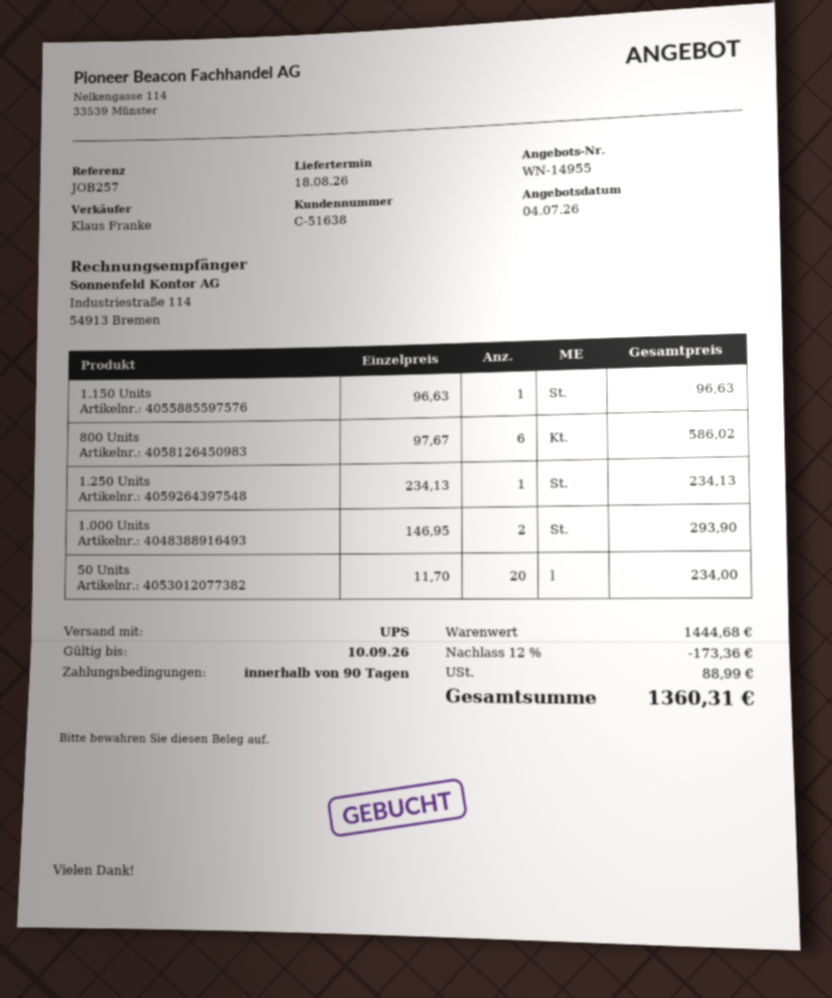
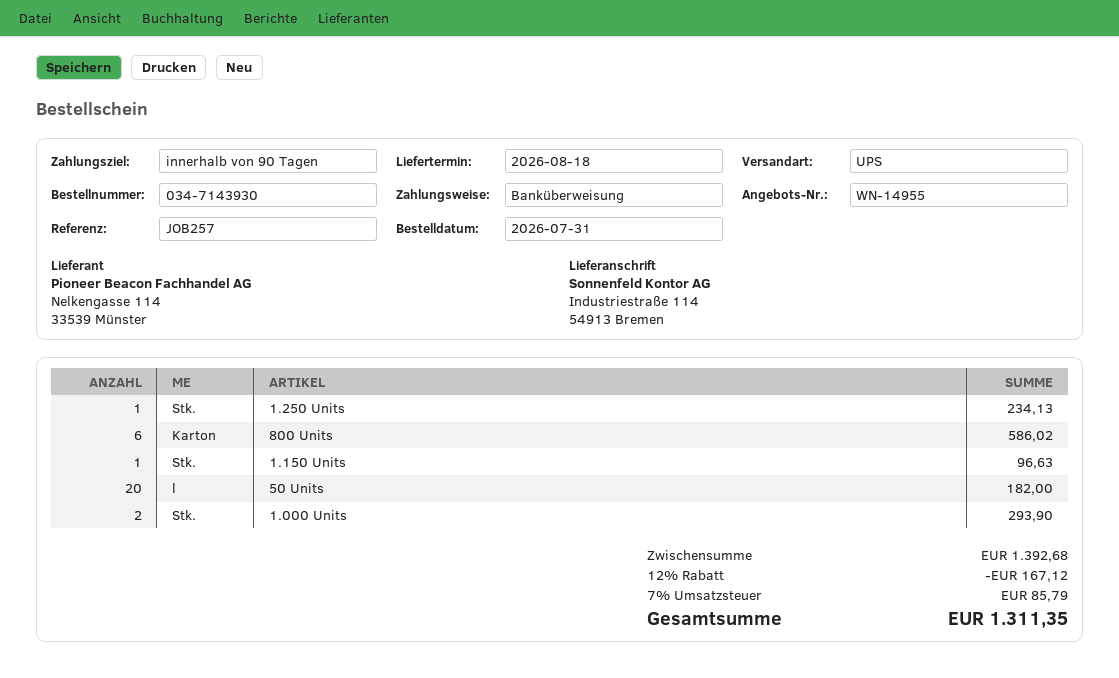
50 Units: 20 for 234.00 -> 20 for 182.00
subtotal: 1444.68 -> 1392.68
discount: 12% = 173.36 -> 12% = 167.12
tax: 88.99 -> 85.79
total: 1360.31 -> 1311.35

